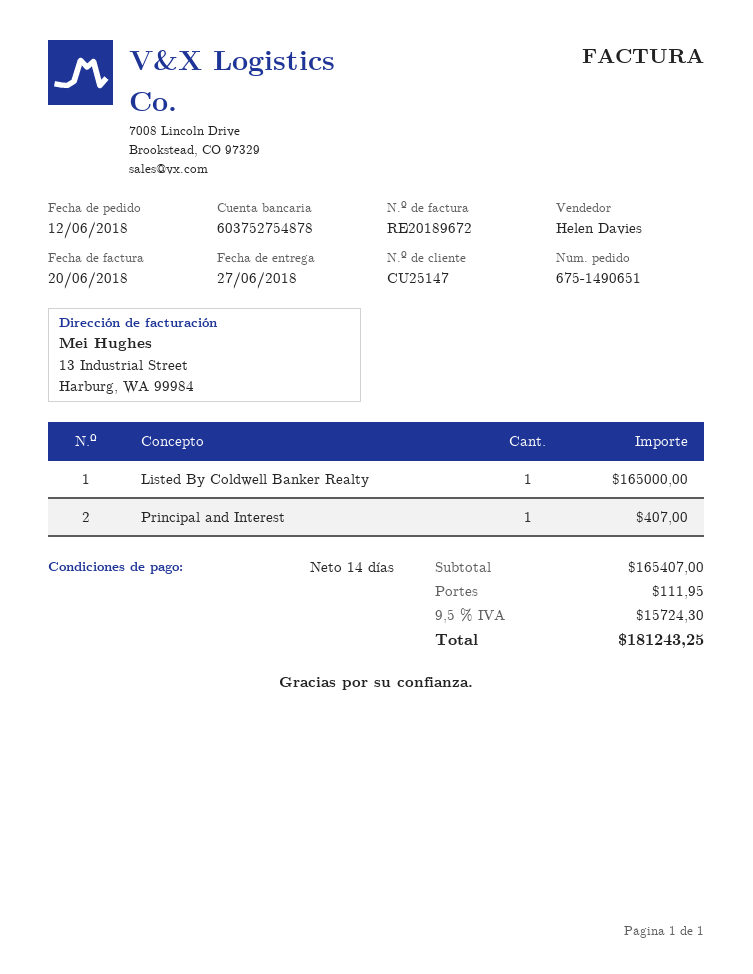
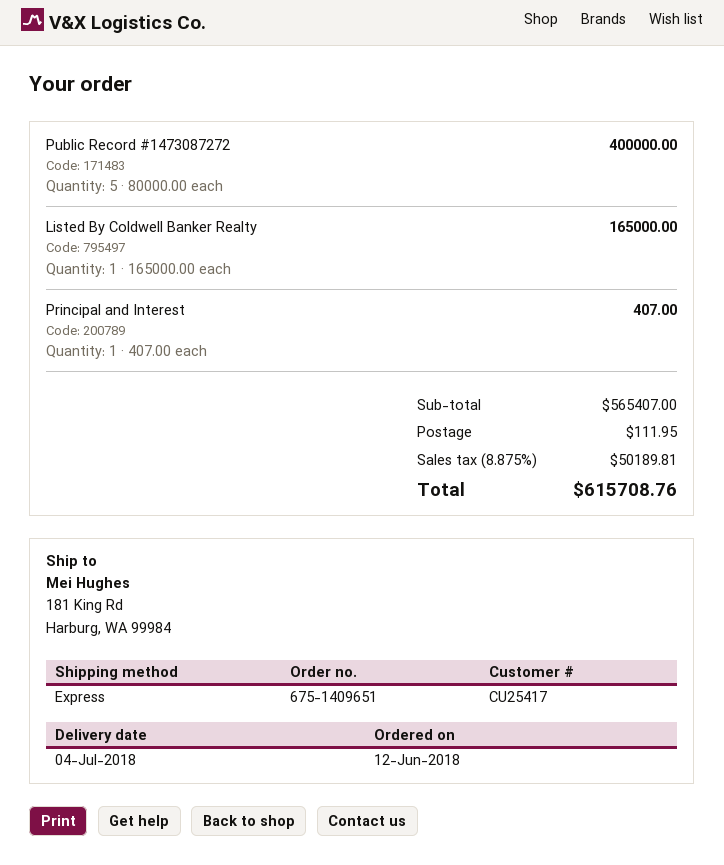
order number: 675-1490651 -> 675-1409651
delivery date: 2018-06-27 -> 2018-07-04
customer number: CU25147 -> CU25417
Public Record #1473087272: none -> 5 for 400000.00
subtotal: 165407.00 -> 565407.00
tax: 9.5% = 15724.30 -> 8.875% = 50189.81
total: 181243.25 -> 615708.76

